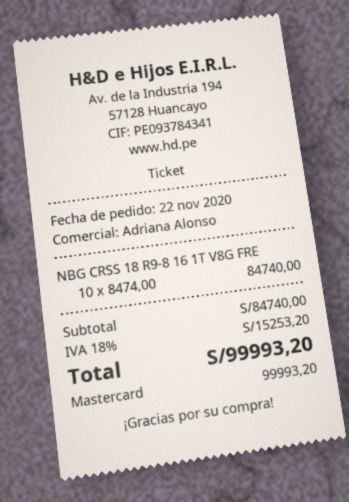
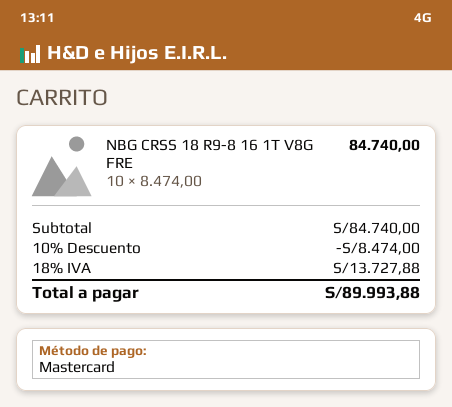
discount: none -> 10% = 8474.00
tax: 18% = 15253.20 -> 18% = 13727.88
total: 99993.20 -> 89993.88

